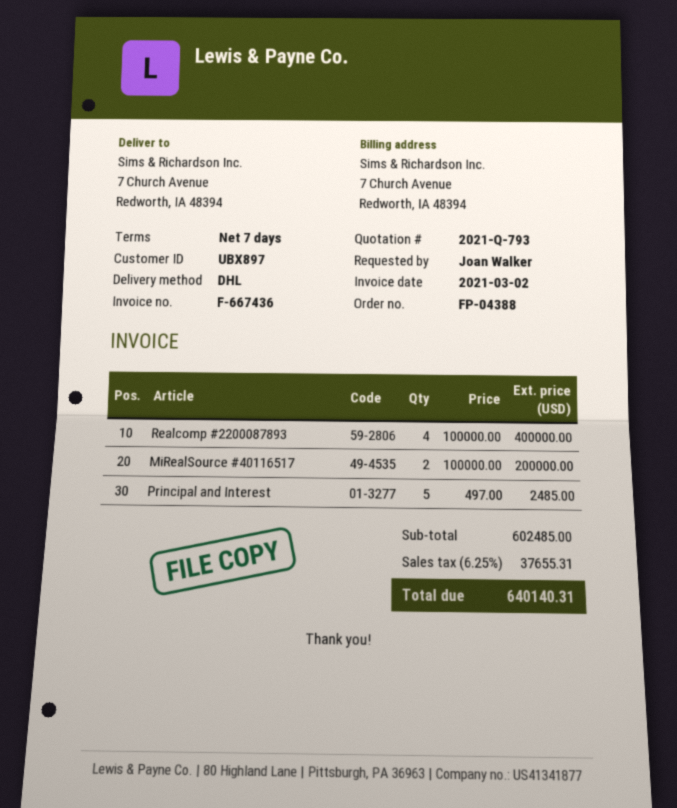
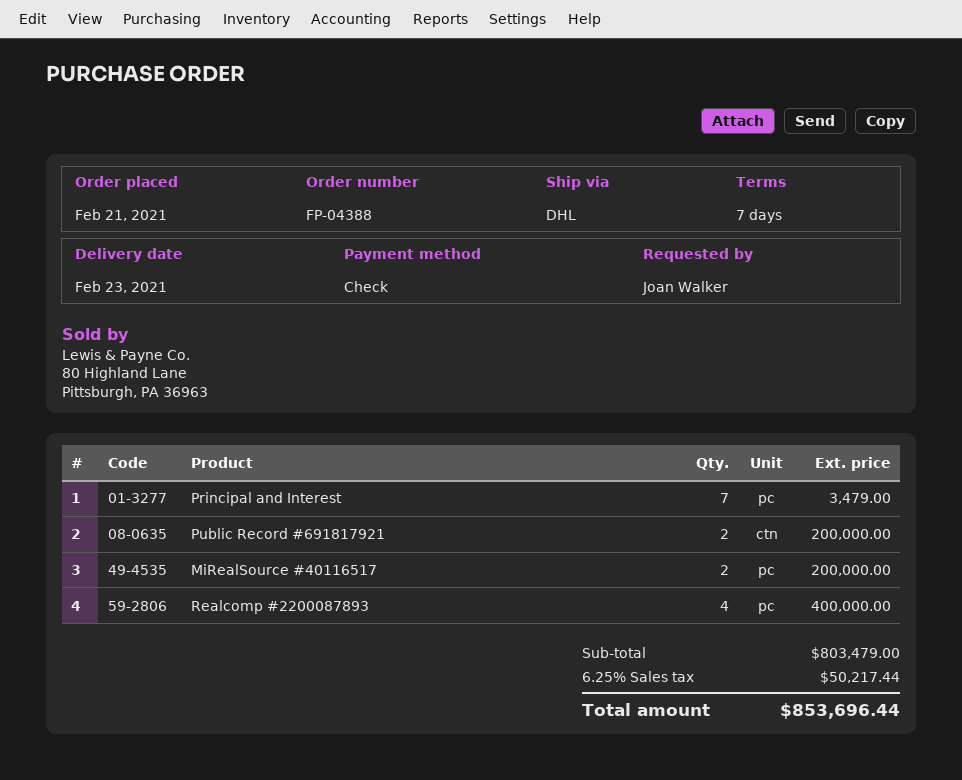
Principal and Interest: 5 for 2485.00 -> 7 for 3479.00
Public Record #691817921: none -> 2 for 200000.00
subtotal: 602485.00 -> 803479.00
tax: 6.25% = 37655.31 -> 6.25% = 50217.44
total: 640140.31 -> 853696.44

